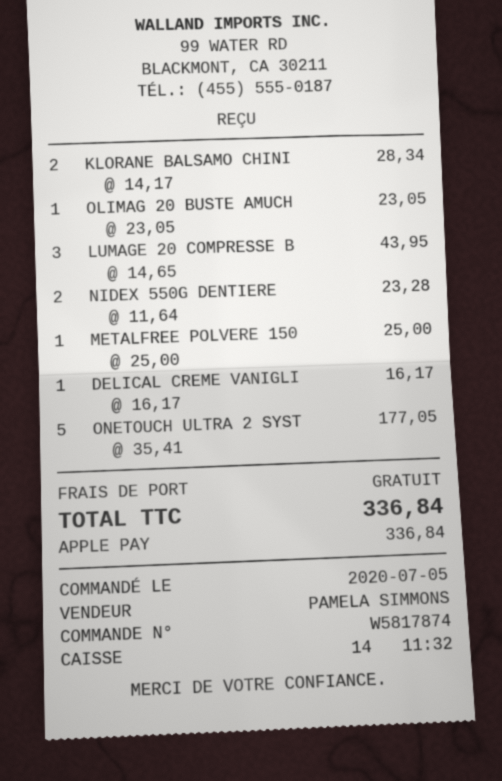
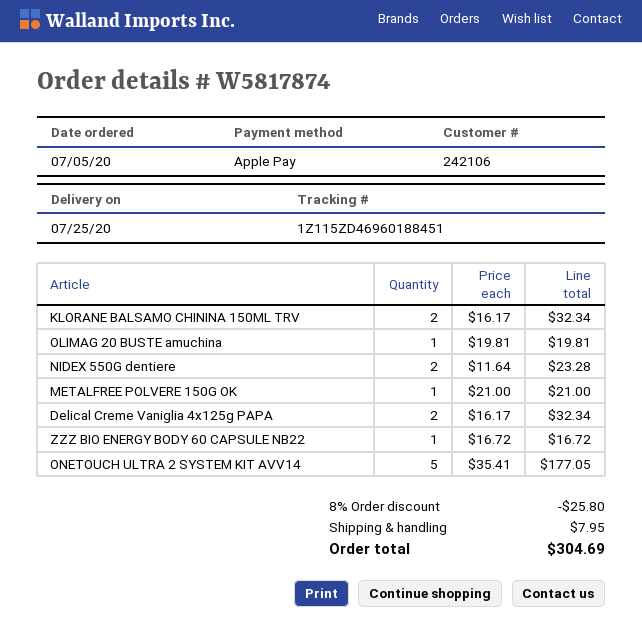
KLORANE BALSAMO CHINI: 2 x 14.17 = 28.34 -> 2 x 16.17 = 32.34
OLIMAG 20 BUSTE AMUCH: 1 x 23.05 = 23.05 -> 1 x 19.81 = 19.81
LUMAGE 20 COMPRESSE B: 3 x 14.65 = 43.95 -> none
METALFREE POLVERE 150: 1 x 25.00 = 25.00 -> 1 x 21.00 = 21.00
DELICAL CREME VANIGLI: 1 x 16.17 = 16.17 -> 2 x 16.17 = 32.34
ZZZ BIO ENERGY BODY 60 CAPSULE NB22: none -> 1 x 16.72 = 16.72
discount: none -> 8% = 25.80
shipping: 0.00 -> 7.95
total: 336.84 -> 304.69

